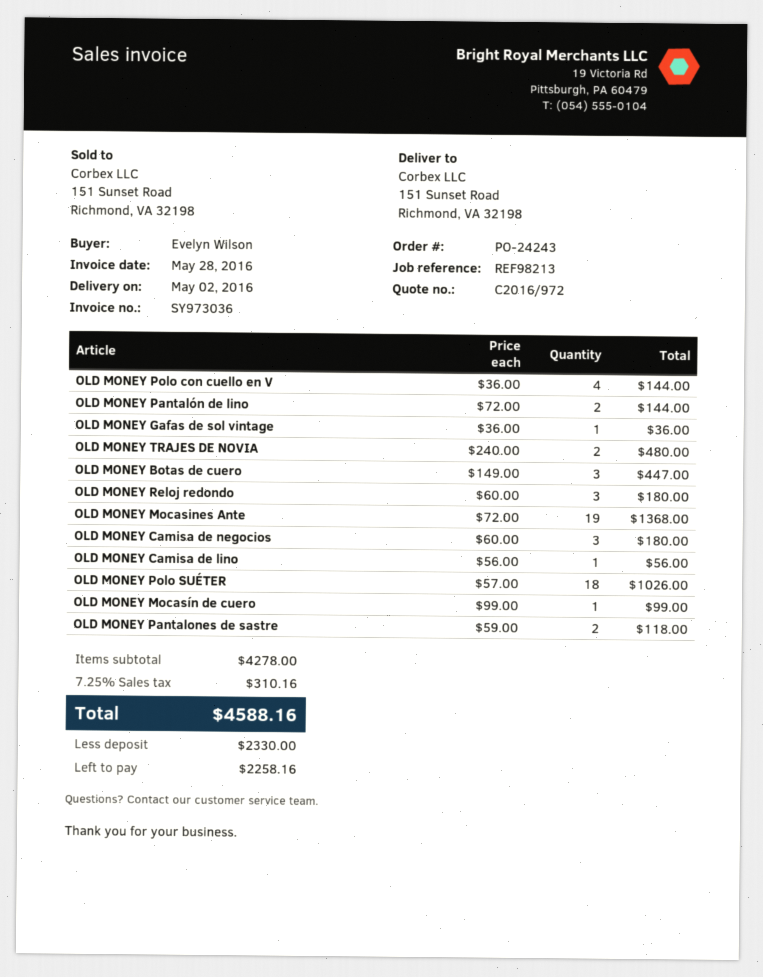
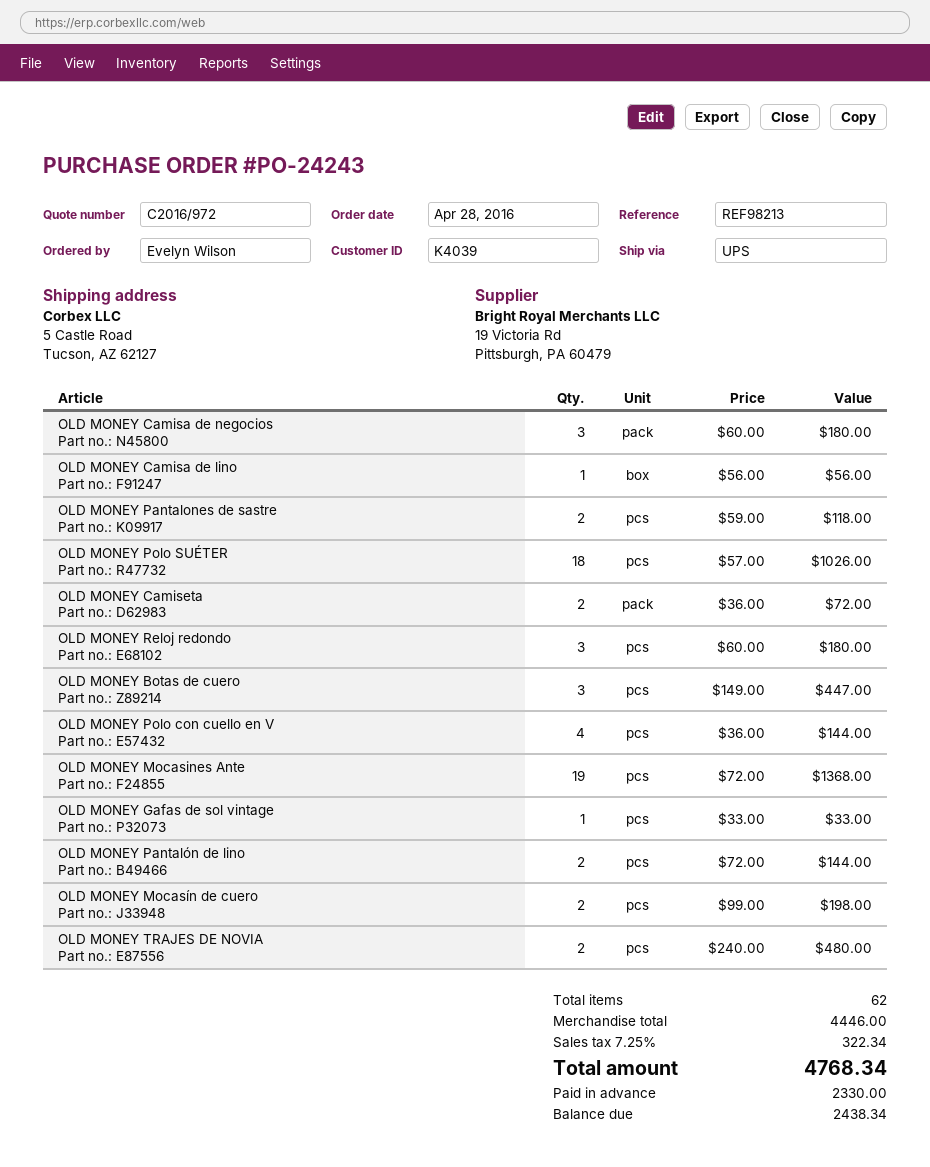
ship to: 151 Sunset Road, Richmond, VA 32198 -> 5 Castle Road, Tucson, AZ 62127
OLD MONEY Gafas de sol vintage: 1 x 36.00 = 36.00 -> 1 x 33.00 = 33.00
OLD MONEY Mocasín de cuero: 1 x 99.00 = 99.00 -> 2 x 99.00 = 198.00
OLD MONEY Camiseta: none -> 2 x 36.00 = 72.00
subtotal: 4278.00 -> 4446.00
tax: 7.25% = 310.16 -> 7.25% = 322.34
total: 4588.16 -> 4768.34
balance: 2258.16 -> 2438.34

